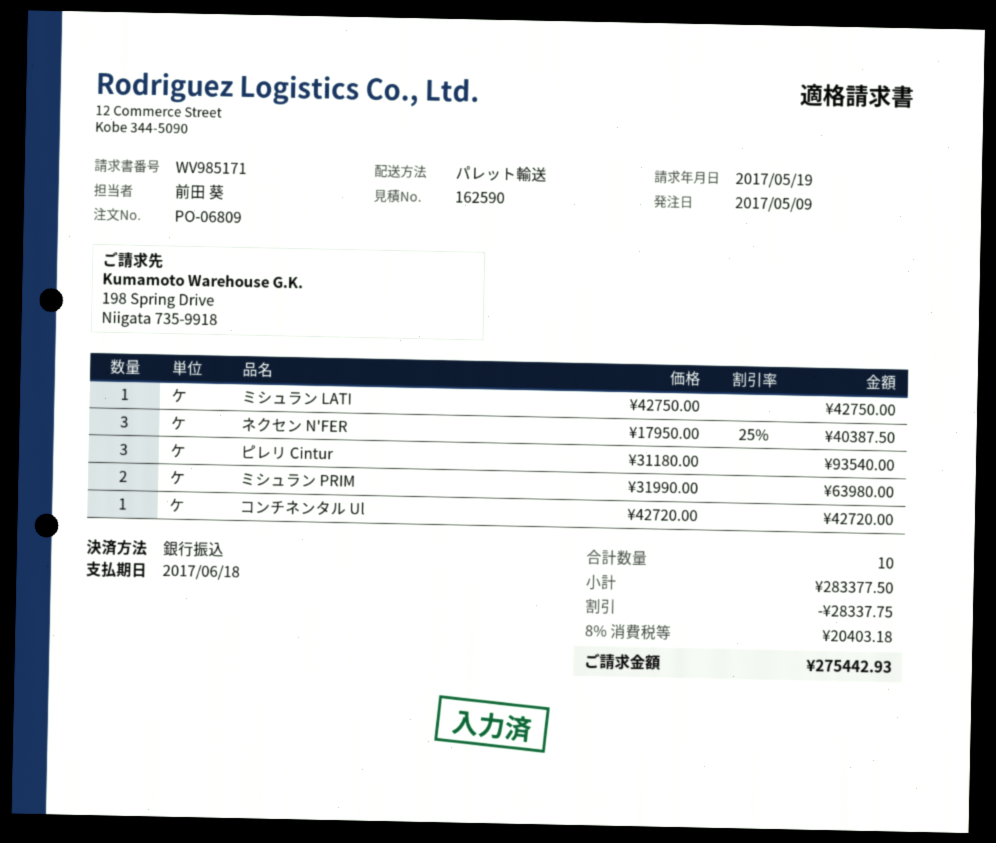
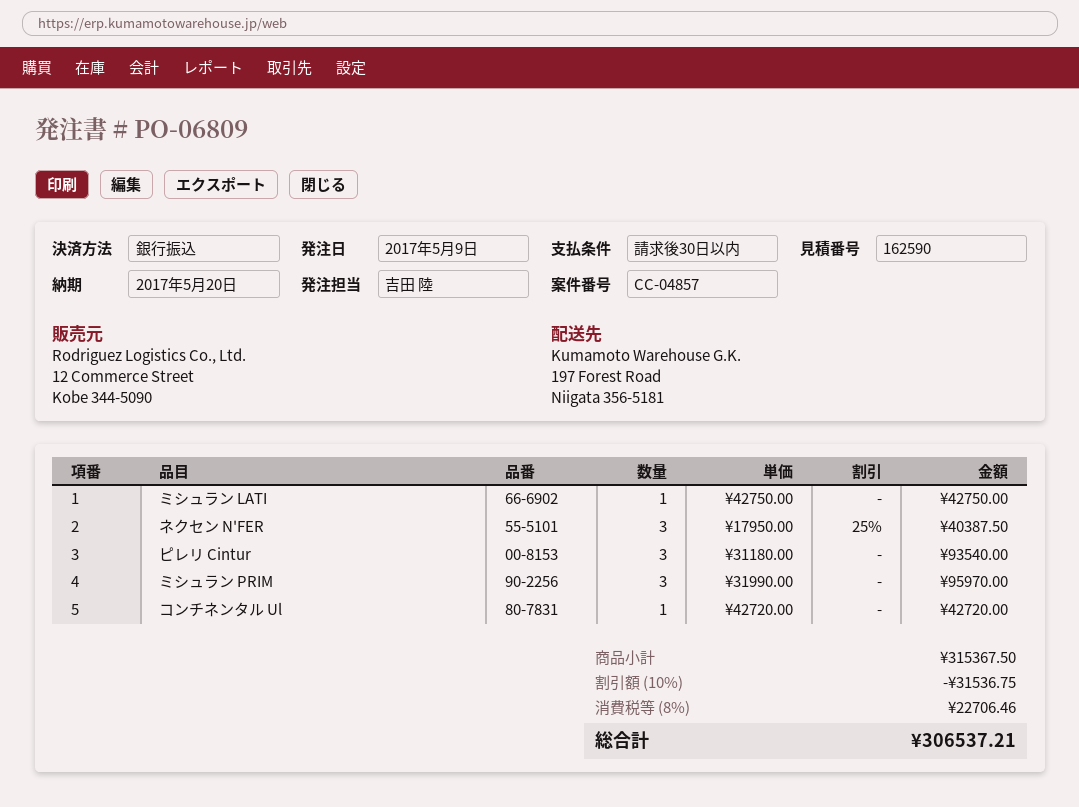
ミシュラン PRIM: 2 x 31990.00 = 63980.00 -> 3 x 31990.00 = 95970.00
subtotal: 283377.50 -> 315367.50
discount: 28337.75 -> 31536.75
tax: 8% = 20403.18 -> 8% = 22706.46
total: 275442.93 -> 306537.21

